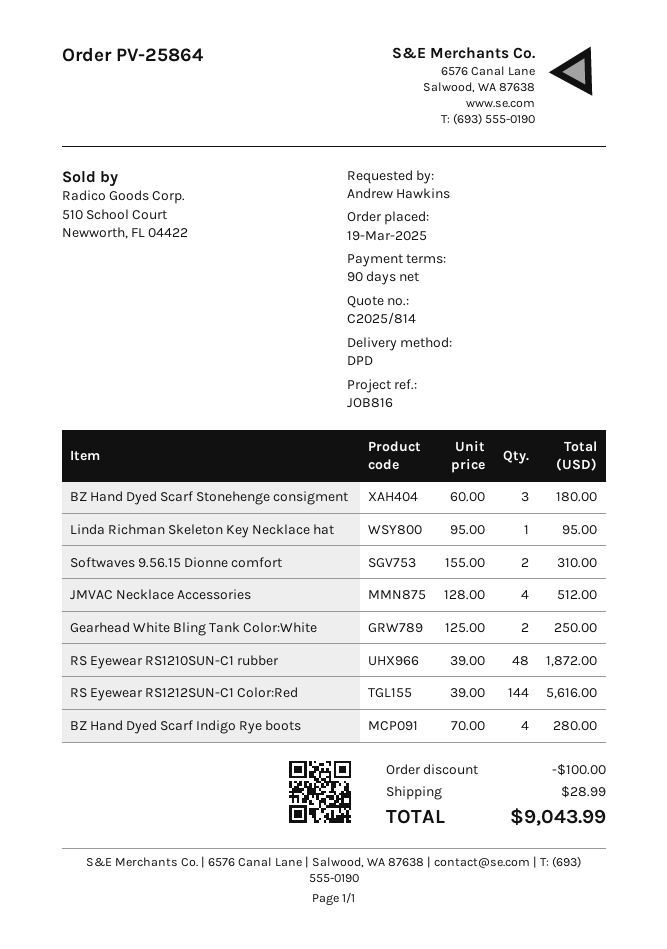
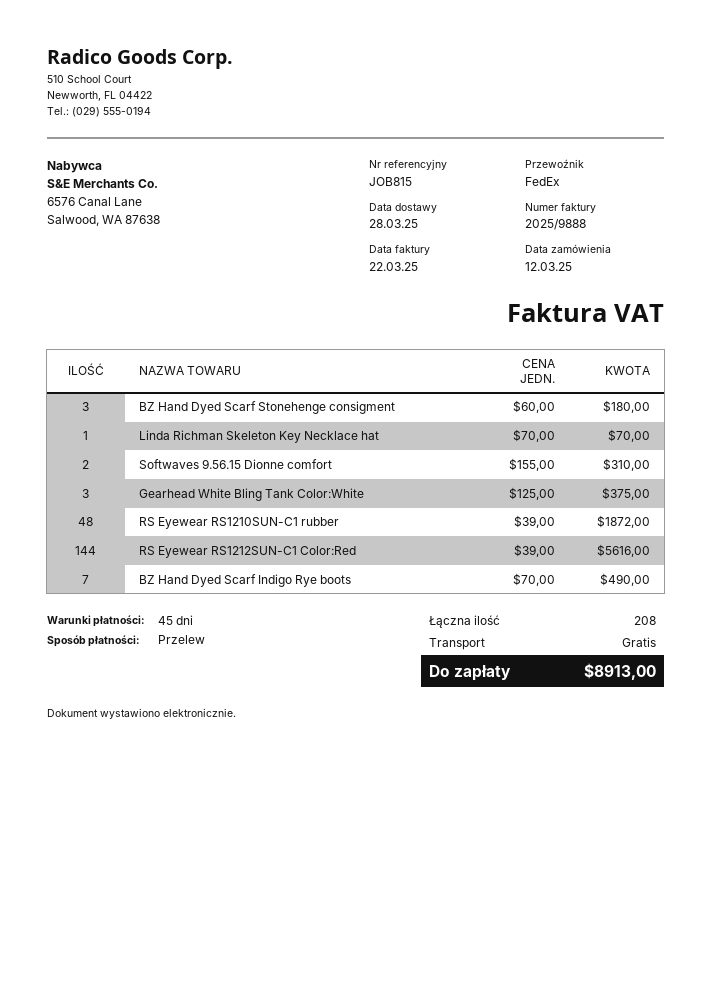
order date: 2025-03-19 -> 2025-03-12
payment terms: 90 days -> 45 days
reference: JOB816 -> JOB815
shipping method: DPD -> FedEx
Linda Richman Skeleton Key Necklace hat: 1 x 95.00 = 95.00 -> 1 x 70.00 = 70.00
JMVAC Necklace Accessories: 4 x 128.00 = 512.00 -> none
Gearhead White Bling Tank Color:White: 2 x 125.00 = 250.00 -> 3 x 125.00 = 375.00
BZ Hand Dyed Scarf Indigo Rye boots: 4 x 70.00 = 280.00 -> 7 x 70.00 = 490.00
discount: 100.00 -> none
shipping: 28.99 -> 0.00
total: 9043.99 -> 8913.00

